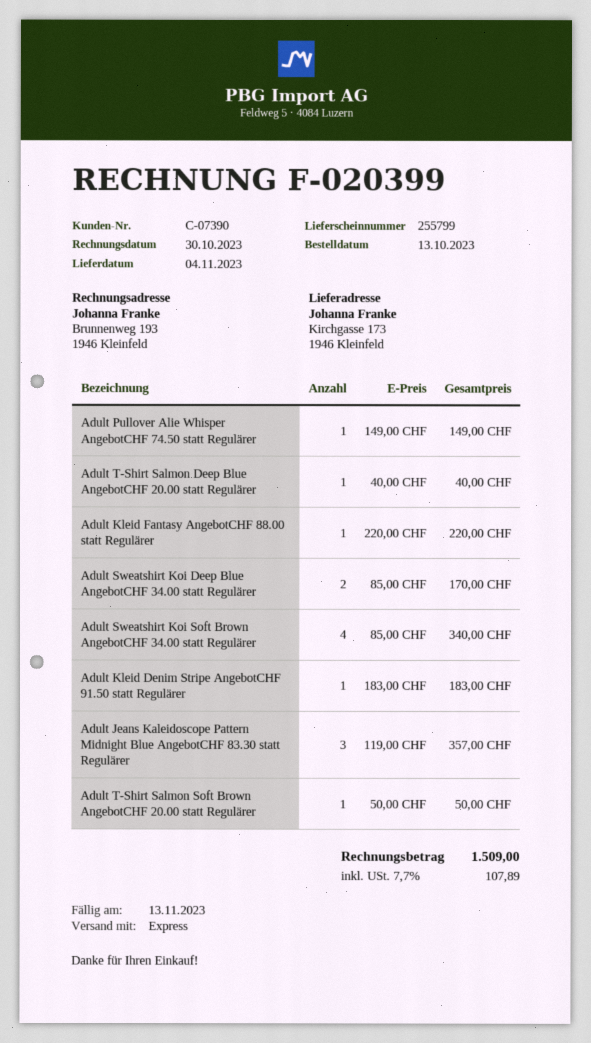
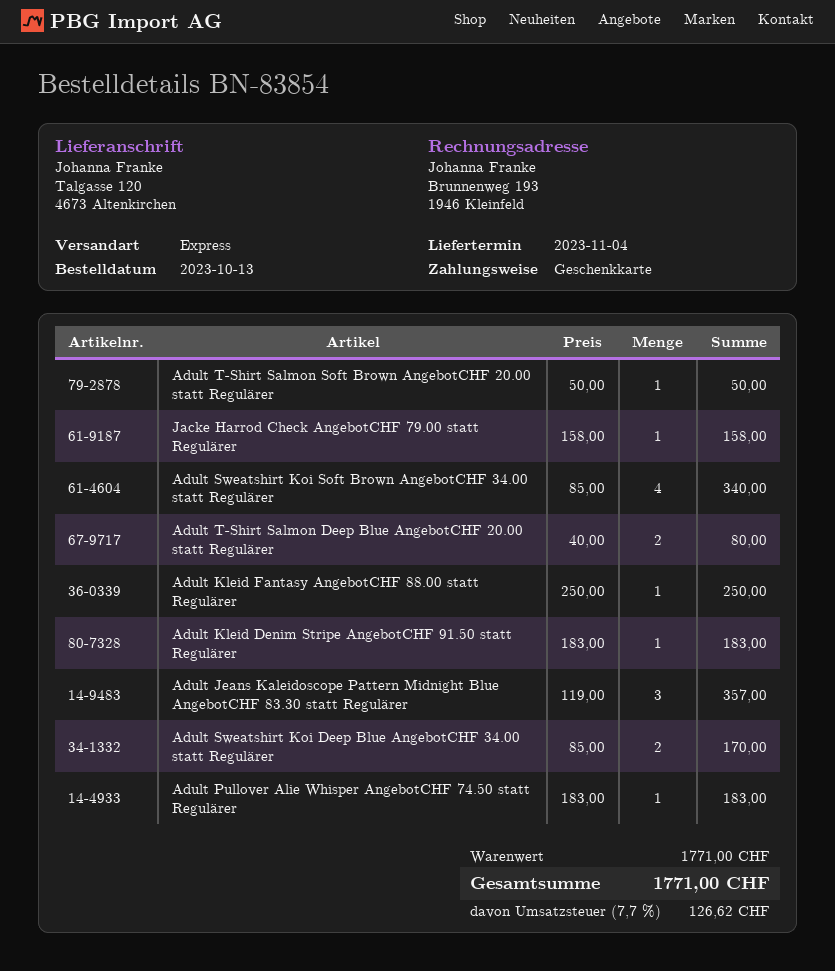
ship to: Kirchgasse 173, 1946 Kleinfeld -> Talgasse 120, 4673 Altenkirchen
Adult Pullover Alie Whisper AngebotCHF 74.50 statt Regulärer: 1 x 149.00 = 149.00 -> 1 x 183.00 = 183.00
Adult T-Shirt Salmon Deep Blue AngebotCHF 20.00 statt Regulärer: 1 x 40.00 = 40.00 -> 2 x 40.00 = 80.00
Adult Kleid Fantasy AngebotCHF 88.00 statt Regulärer: 1 x 220.00 = 220.00 -> 1 x 250.00 = 250.00
Jacke Harrod Check AngebotCHF 79.00 statt Regulärer: none -> 1 x 158.00 = 158.00
tax: 7.7% = 107.89 -> 7.7% = 126.62
total: 1509.00 -> 1771.00

